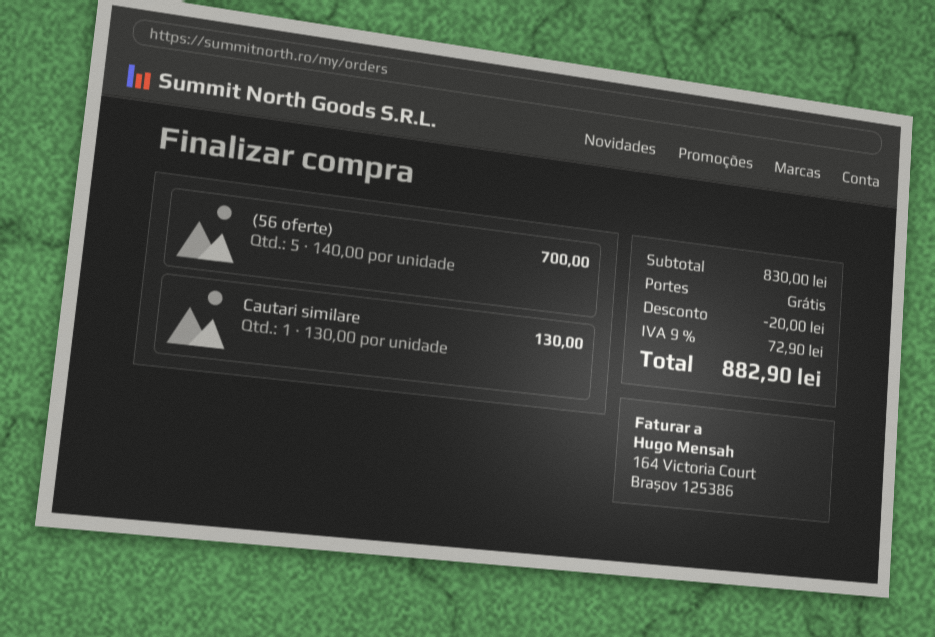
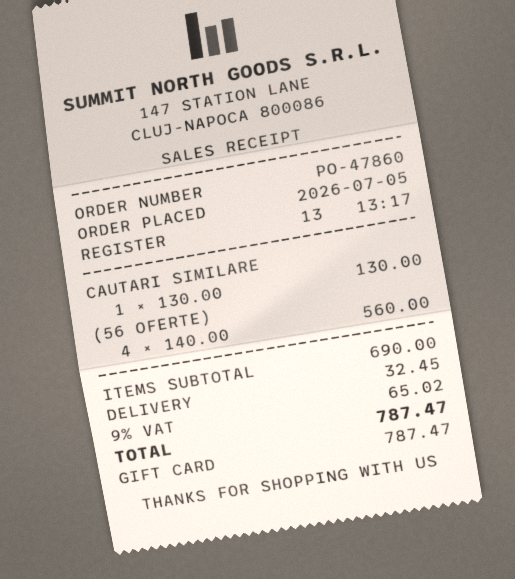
(56 oferte): 5 x 140.00 = 700.00 -> 4 x 140.00 = 560.00
subtotal: 830.00 -> 690.00
discount: 20.00 -> none
shipping: 0.00 -> 32.45
tax: 9% = 72.90 -> 9% = 65.02
total: 882.90 -> 787.47

